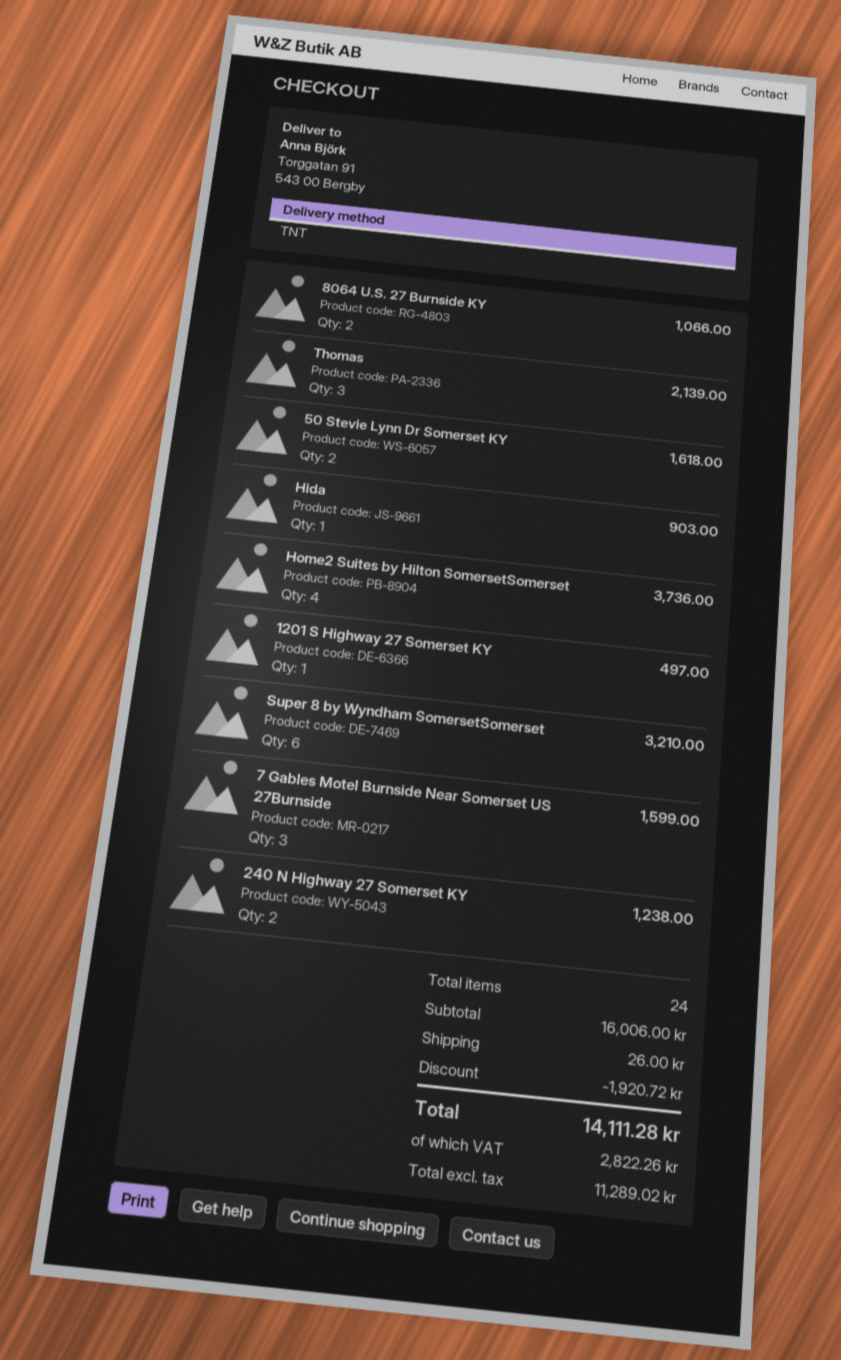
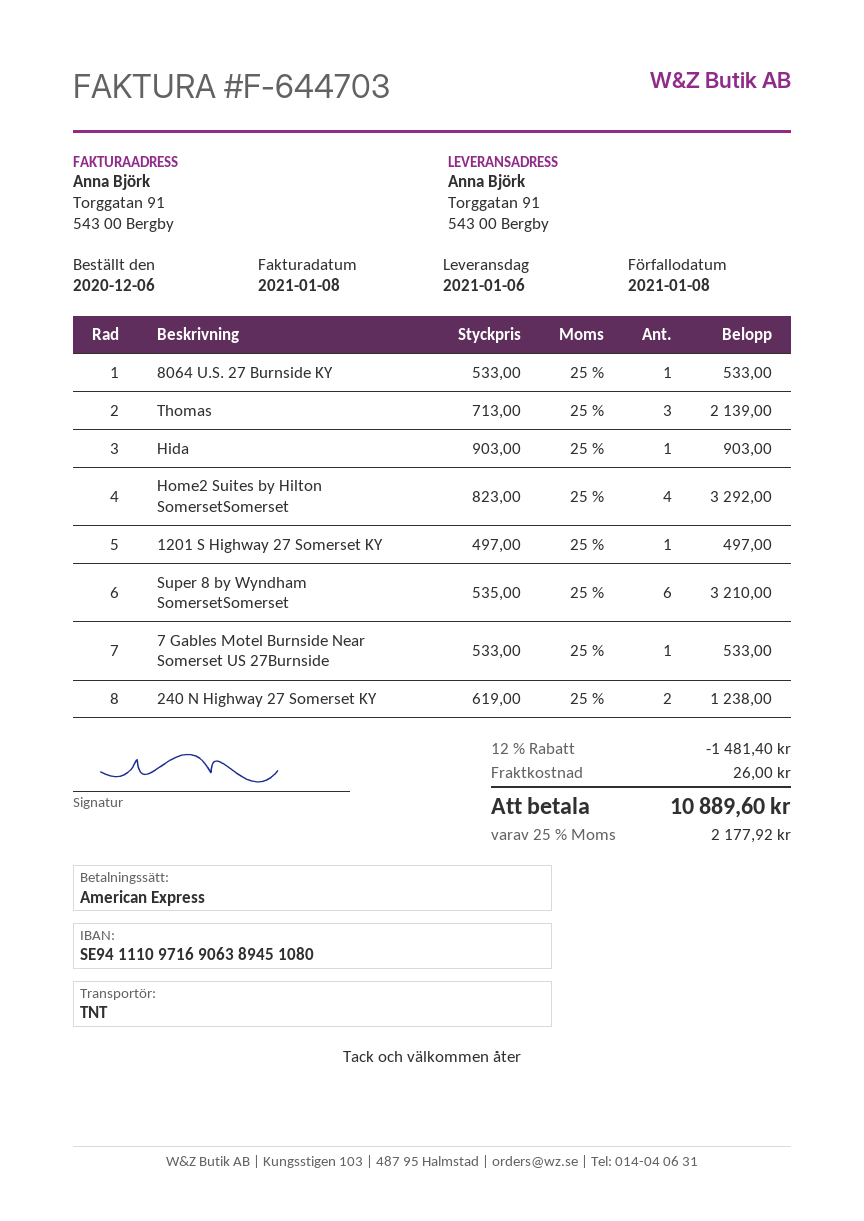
8064 U.S. 27 Burnside KY: 2 for 1066.00 -> 1 for 533.00
50 Stevie Lynn Dr Somerset KY: 2 for 1618.00 -> none
Home2 Suites by Hilton SomersetSomerset: 4 for 3736.00 -> 4 for 3292.00
7 Gables Motel Burnside Near Somerset US 27Burnside: 3 for 1599.00 -> 1 for 533.00
discount: 1920.72 -> 1481.40
tax: 2822.26 -> 2177.92
total: 14111.28 -> 10889.60

